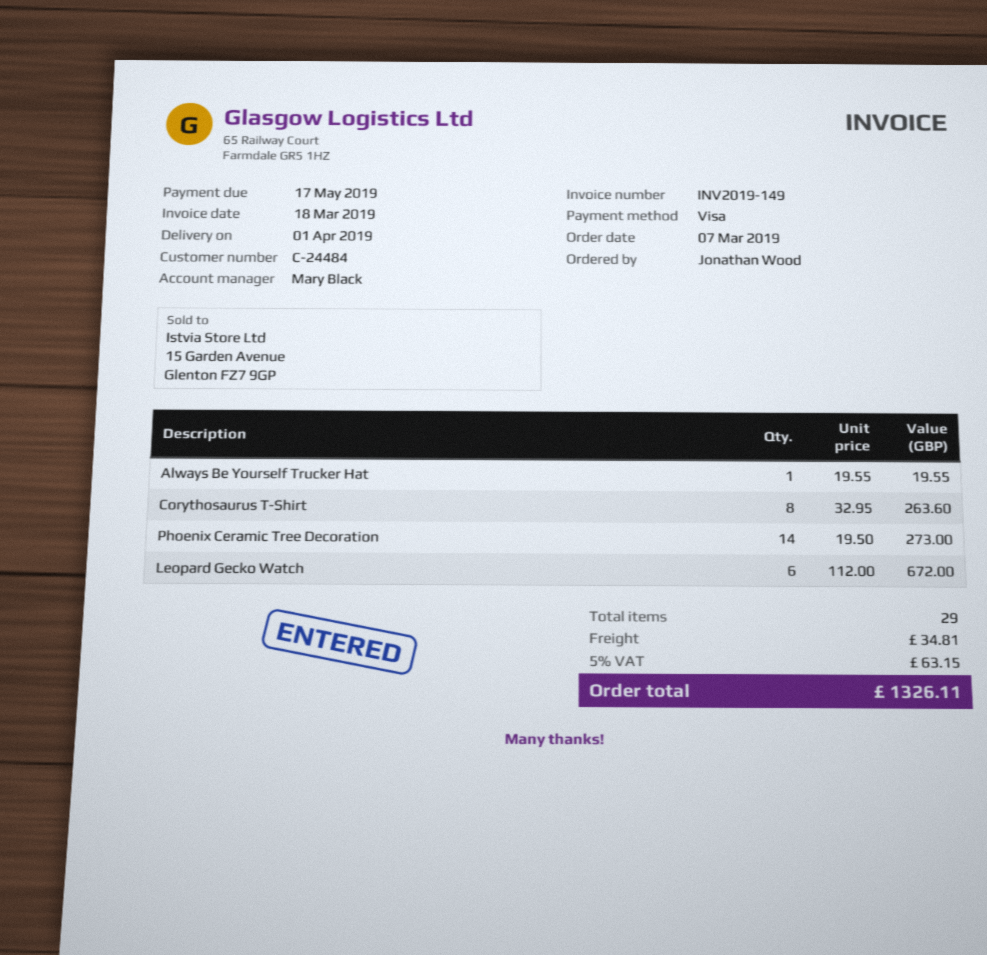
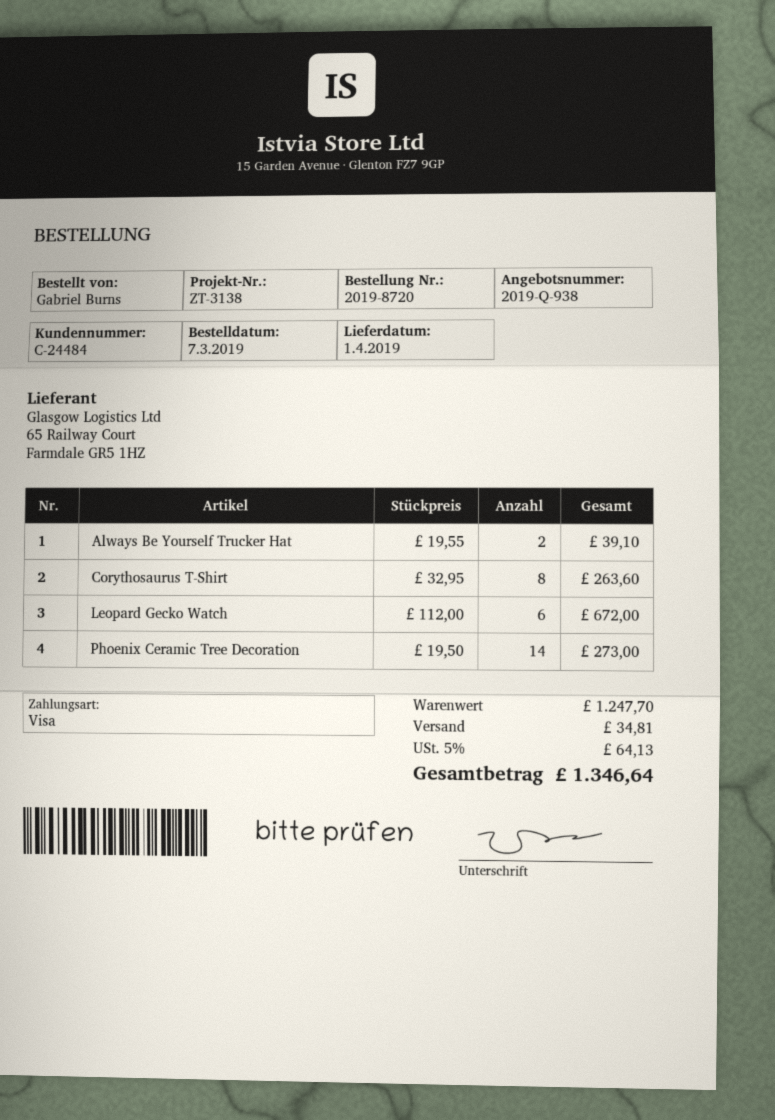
ordered by: Jonathan Wood -> Gabriel Burns
Always Be Yourself Trucker Hat: 1 x 19.55 = 19.55 -> 2 x 19.55 = 39.10
tax: 5% = 63.15 -> 5% = 64.13
total: 1326.11 -> 1346.64

